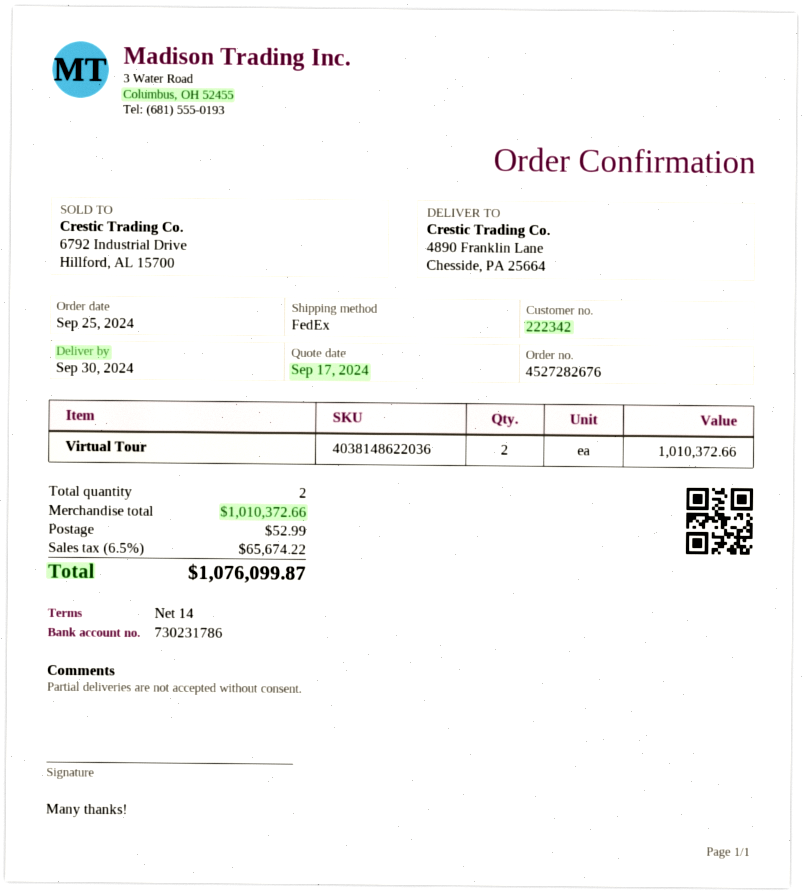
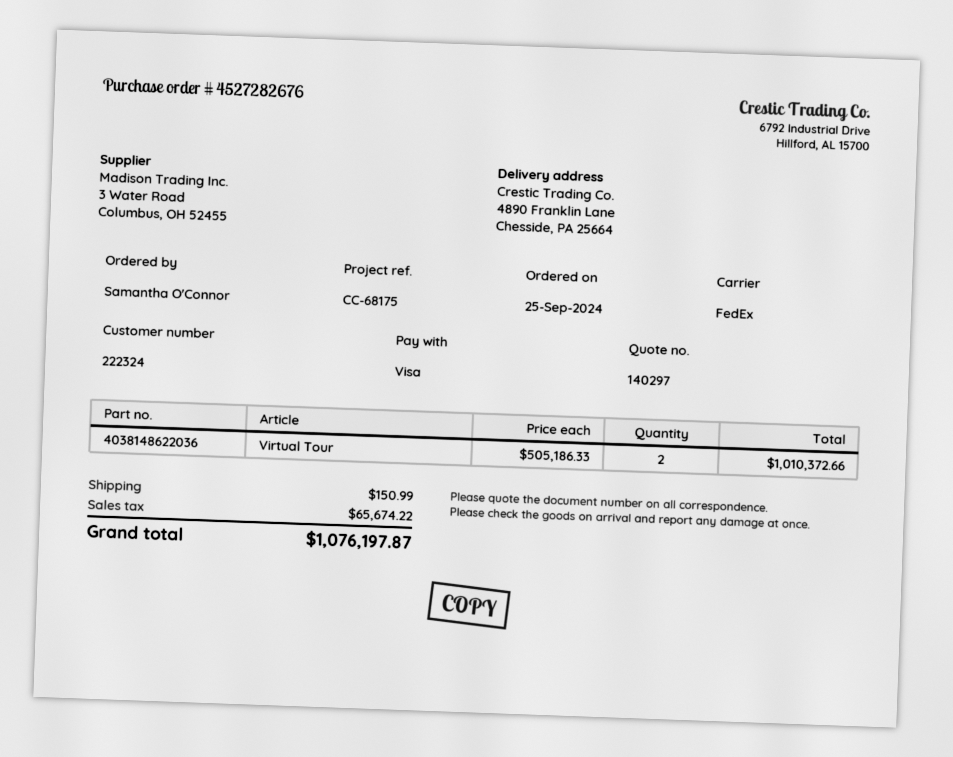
customer number: 222342 -> 222324
shipping: 52.99 -> 150.99
total: 1076099.87 -> 1076197.87

